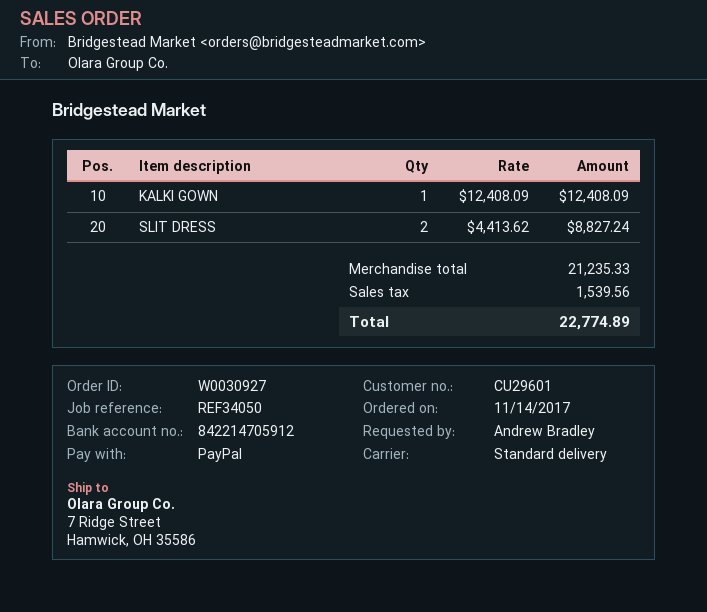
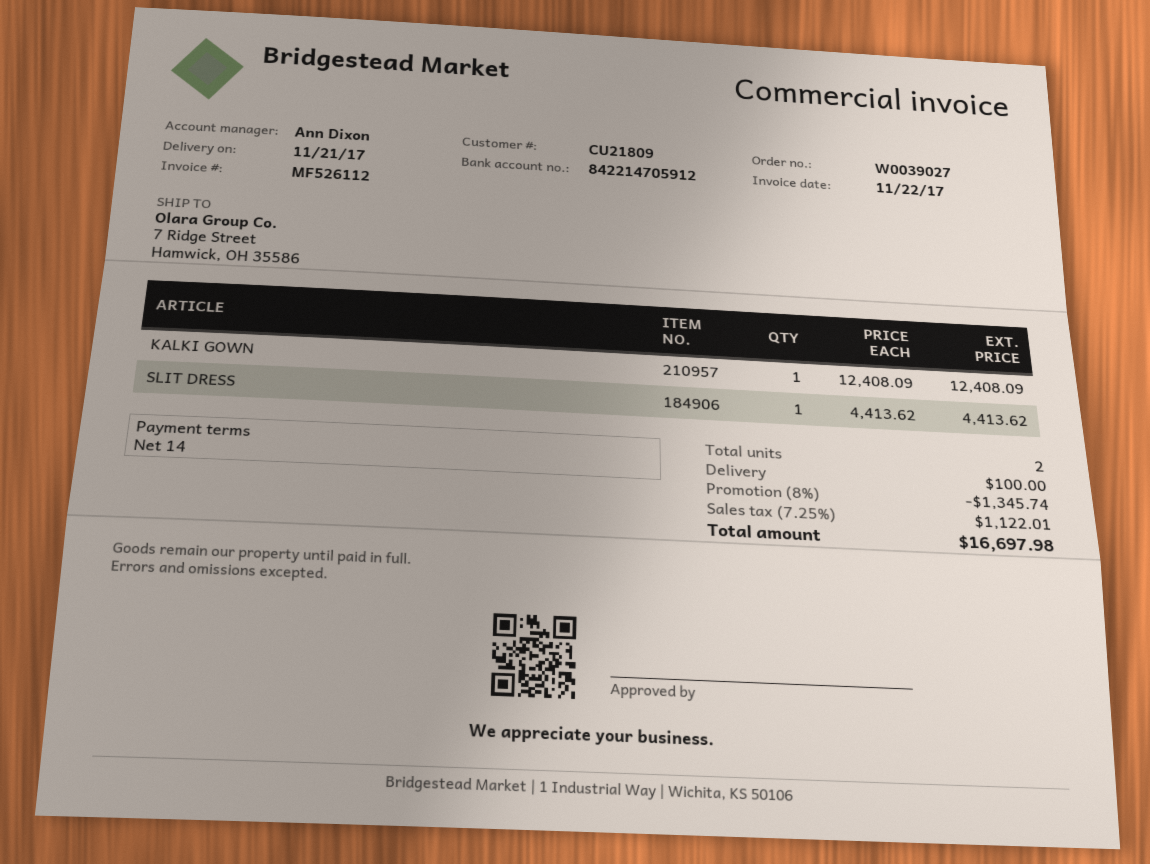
order number: W0030927 -> W0039027
customer number: CU29601 -> CU21809
SLIT DRESS: 2 x 4413.62 = 8827.24 -> 1 x 4413.62 = 4413.62
discount: none -> 8% = 1345.74
shipping: none -> 100.00
tax: 1539.56 -> 1122.01
total: 22774.89 -> 16697.98

